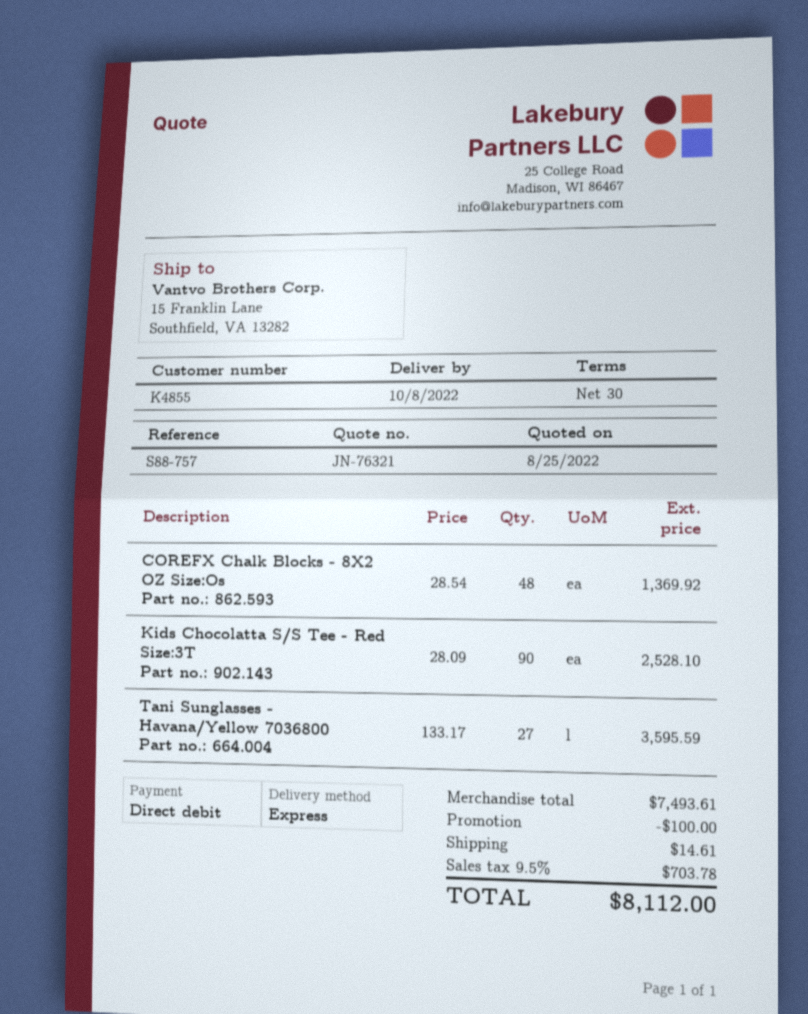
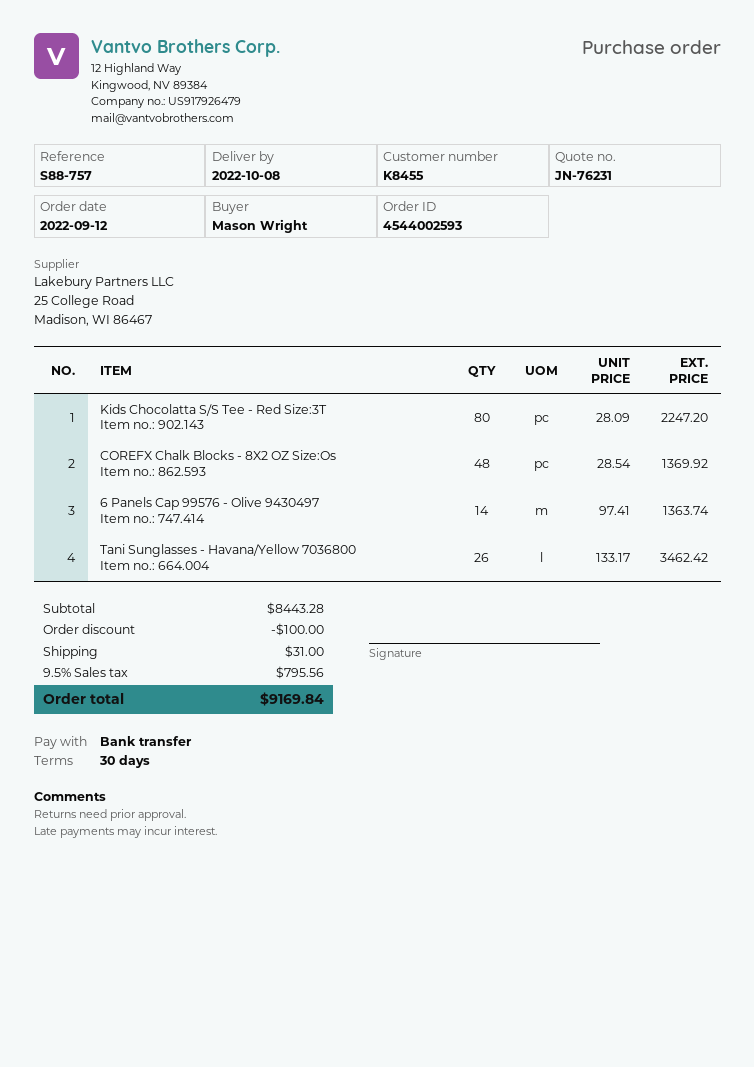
quote number: JN-76321 -> JN-76231
customer number: K4855 -> K8455
payment method: direct debit -> bank transfer
Kids Chocolatta S/S Tee - Red Size:3T: 90 x 28.09 = 2528.10 -> 80 x 28.09 = 2247.20
Tani Sunglasses - Havana/Yellow 7036800: 27 x 133.17 = 3595.59 -> 26 x 133.17 = 3462.42
6 Panels Cap 99576 - Olive 9430497: none -> 14 x 97.41 = 1363.74
subtotal: 7493.61 -> 8443.28
shipping: 14.61 -> 31.00
tax: 9.5% = 703.78 -> 9.5% = 795.56
total: 8112.00 -> 9169.84

